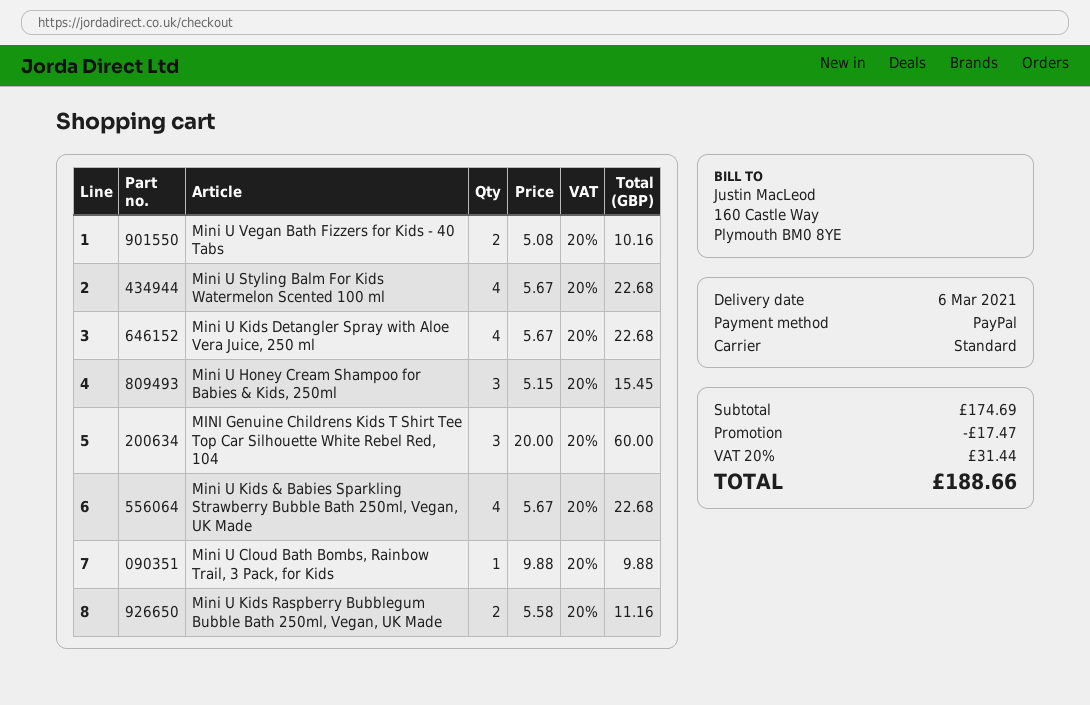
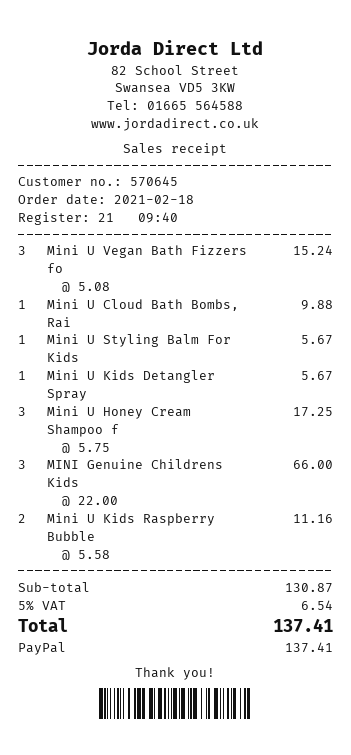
Mini U Vegan Bath Fizzers for Kids - 40 Tabs: 2 x 5.08 = 10.16 -> 3 x 5.08 = 15.24
Mini U Styling Balm For Kids Watermelon Scented 100 ml: 4 x 5.67 = 22.68 -> 1 x 5.67 = 5.67
Mini U Kids Detangler Spray with Aloe Vera Juice, 250 ml: 4 x 5.67 = 22.68 -> 1 x 5.67 = 5.67
Mini U Honey Cream Shampoo for Babies & Kids, 250ml: 3 x 5.15 = 15.45 -> 3 x 5.75 = 17.25
MINI Genuine Childrens Kids T Shirt Tee Top Car Silhouette White Rebel Red, 104: 3 x 20.00 = 60.00 -> 3 x 22.00 = 66.00
Mini U Kids & Babies Sparkling Strawberry Bubble Bath 250ml, Vegan, UK Made: 4 x 5.67 = 22.68 -> none
subtotal: 174.69 -> 130.87
discount: 17.47 -> none
tax: 20% = 31.44 -> 5% = 6.54
total: 188.66 -> 137.41

